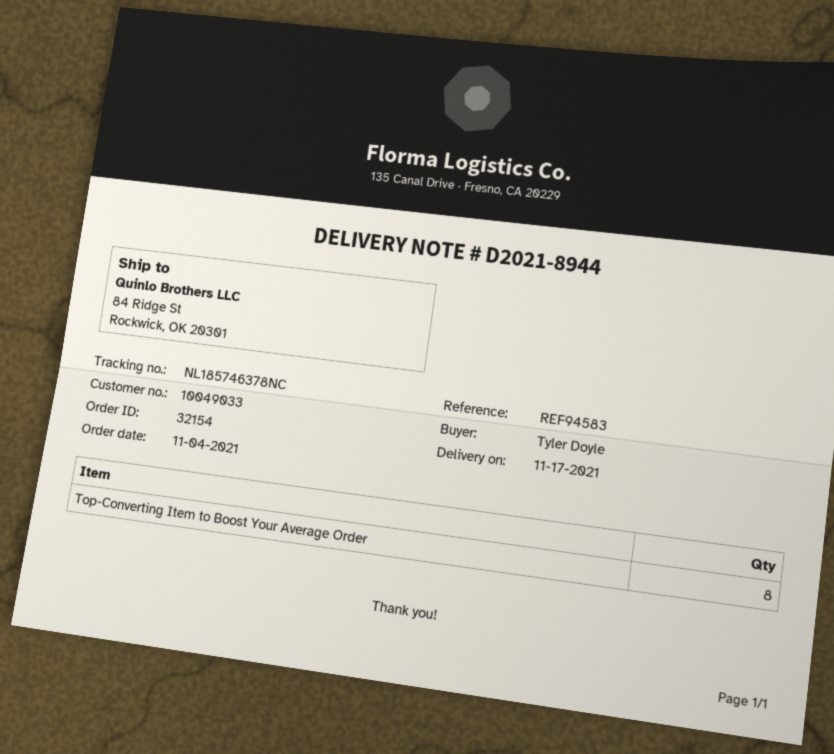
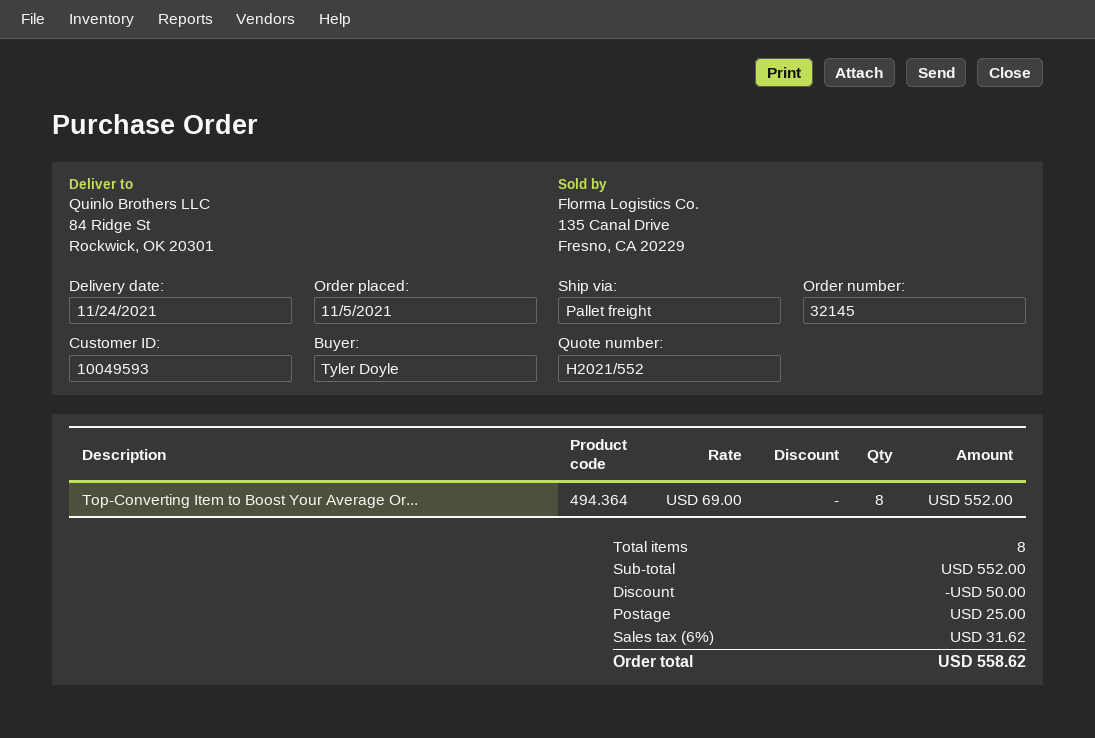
order number: 32154 -> 32145
order date: 2021-11-04 -> 2021-11-05
delivery date: 2021-11-17 -> 2021-11-24
customer number: 10049033 -> 10049593

